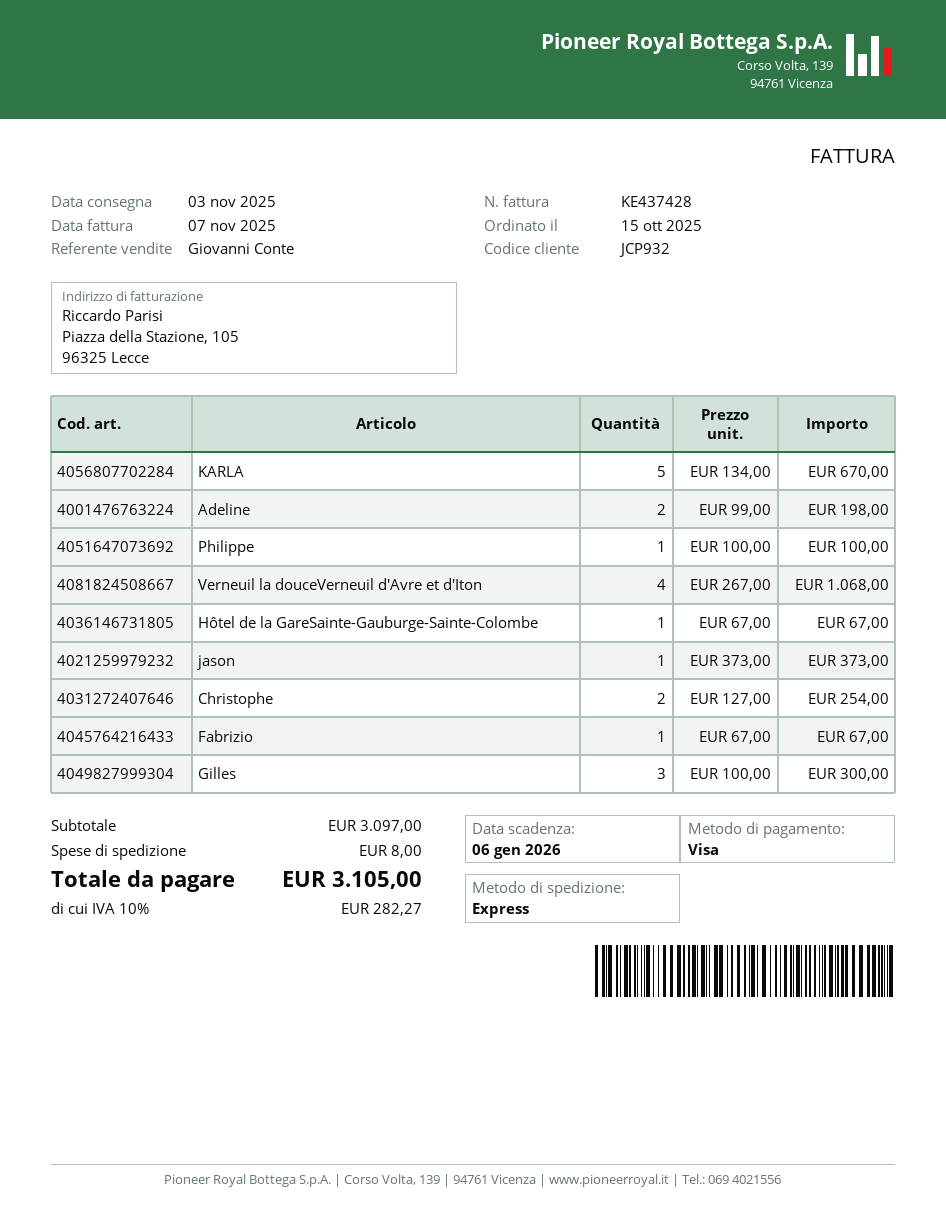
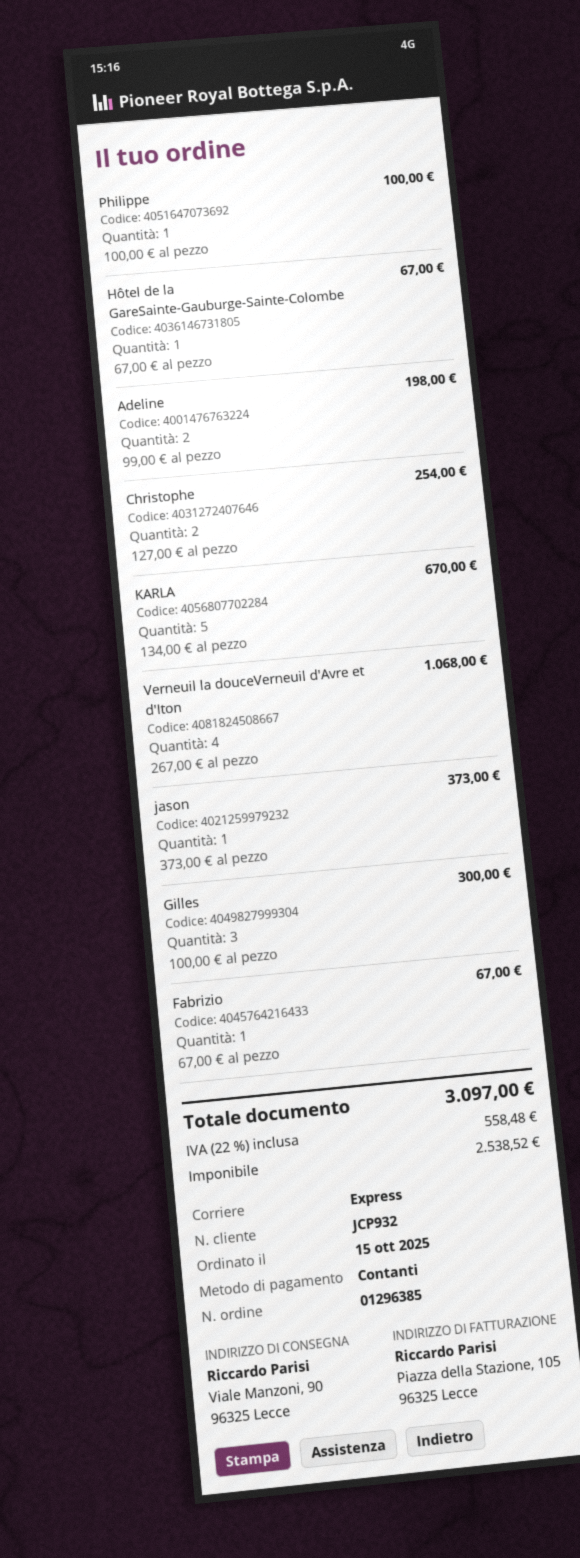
payment method: Visa -> cash
shipping: 8.00 -> none
tax: 10% = 282.27 -> 22% = 558.48
total: 3105.00 -> 3097.00

